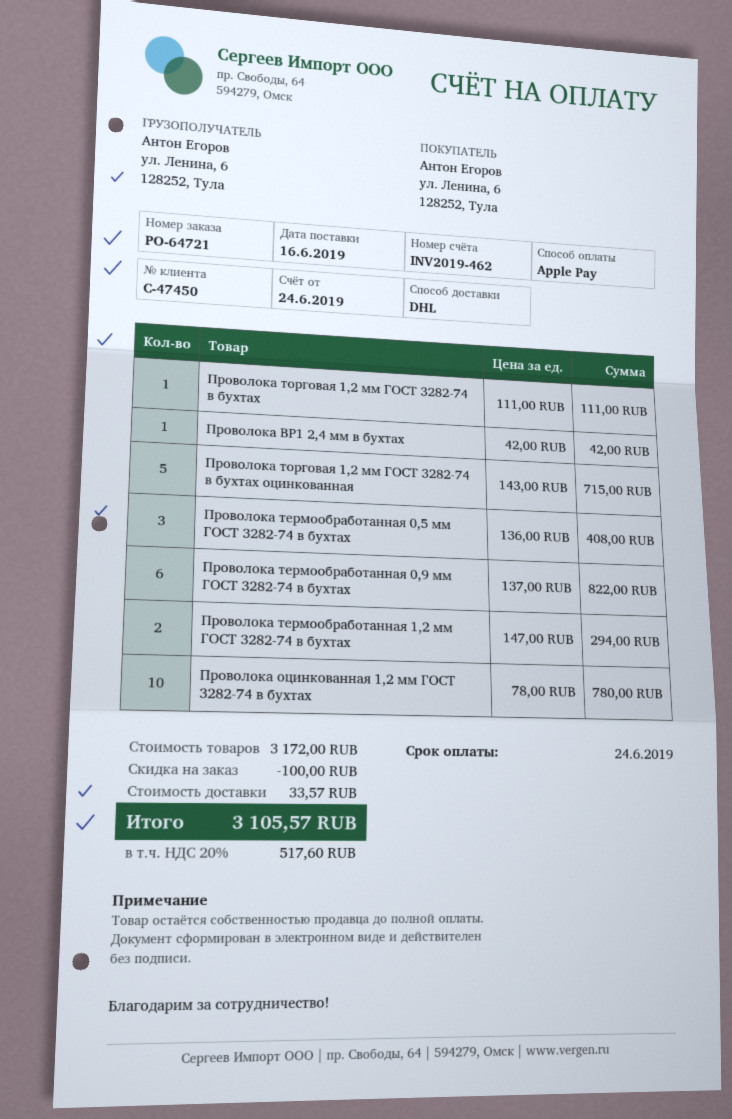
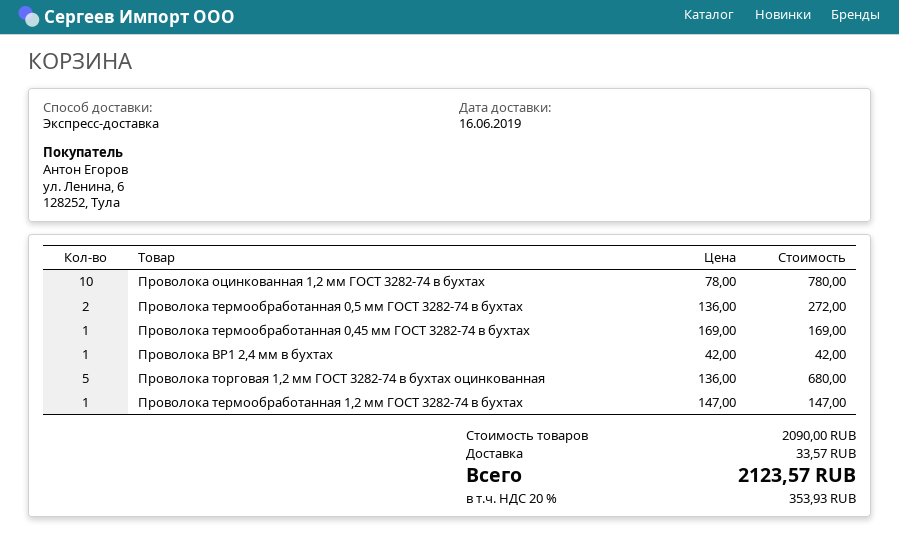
shipping method: DHL -> express
Проволока торговая 1,2 мм ГОСТ 3282-74 в бухтах: 1 x 111.00 = 111.00 -> none
Проволока торговая 1,2 мм ГОСТ 3282-74 в бухтах оцинкованная: 5 x 143.00 = 715.00 -> 5 x 136.00 = 680.00
Проволока термообработанная 0,5 мм ГОСТ 3282-74 в бухтах: 3 x 136.00 = 408.00 -> 2 x 136.00 = 272.00
Проволока термообработанная 0,9 мм ГОСТ 3282-74 в бухтах: 6 x 137.00 = 822.00 -> none
Проволока термообработанная 1,2 мм ГОСТ 3282-74 в бухтах: 2 x 147.00 = 294.00 -> 1 x 147.00 = 147.00
Проволока термообработанная 0,45 мм ГОСТ 3282-74 в бухтах: none -> 1 x 169.00 = 169.00
subtotal: 3172.00 -> 2090.00
discount: 100.00 -> none
tax: 20% = 517.60 -> 20% = 353.93
total: 3105.57 -> 2123.57

